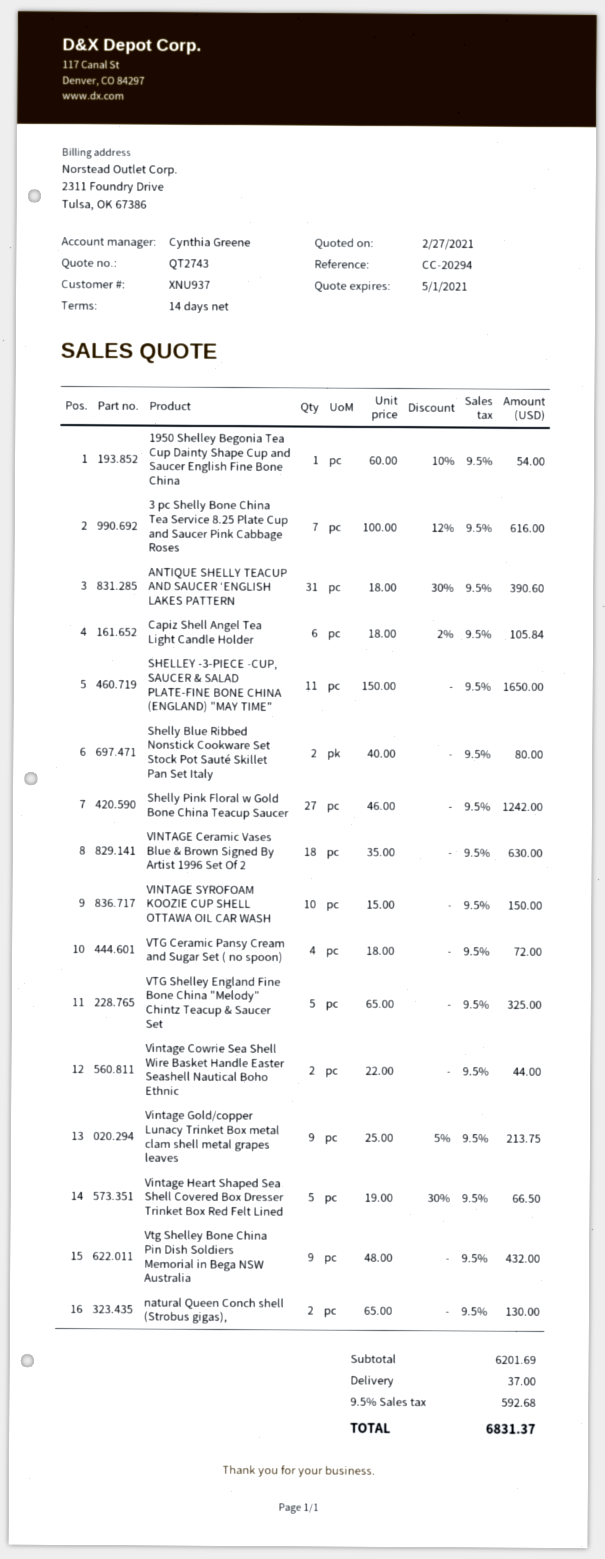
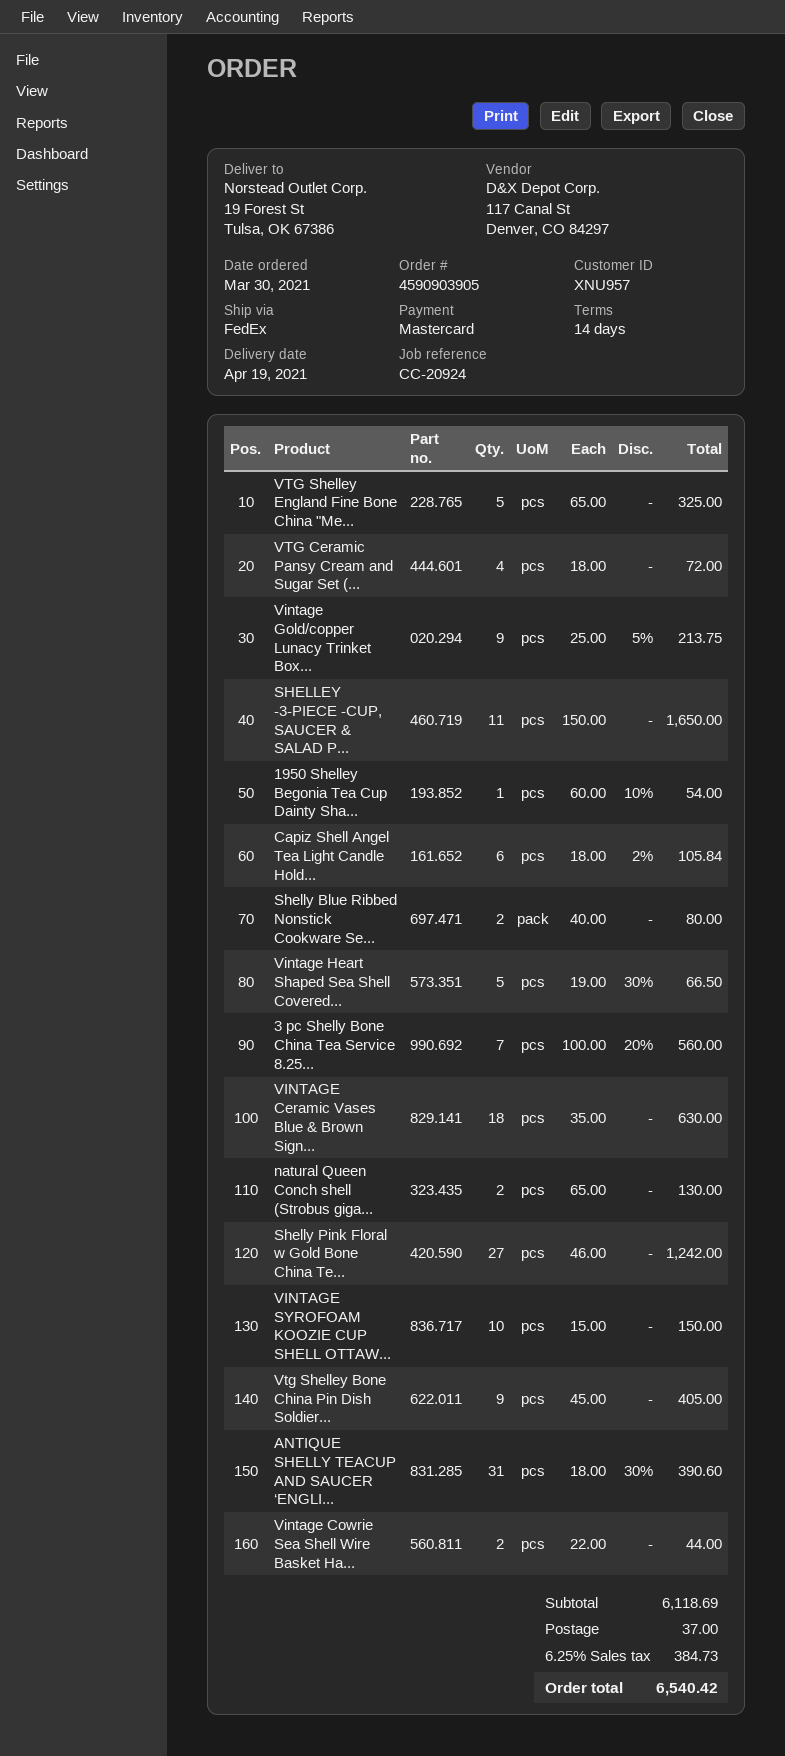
customer number: XNU937 -> XNU957
reference: CC-20294 -> CC-20924
3 pc Shelly Bone China Tea Service 8.25 Plate Cup and Saucer Pink Cabbage Roses: 7 x 100.00 - 12% = 616.00 -> 7 x 100.00 - 20% = 560.00
Vtg Shelley Bone China Pin Dish Soldiers Memorial in Bega NSW Australia: 9 x 48.00 = 432.00 -> 9 x 45.00 = 405.00
subtotal: 6201.69 -> 6118.69
tax: 9.5% = 592.68 -> 6.25% = 384.73
total: 6831.37 -> 6540.42

